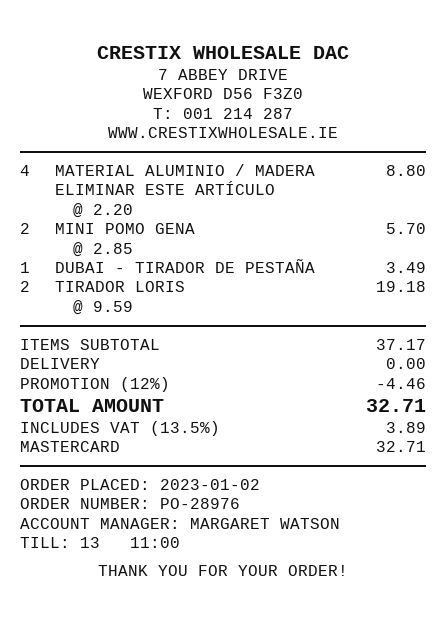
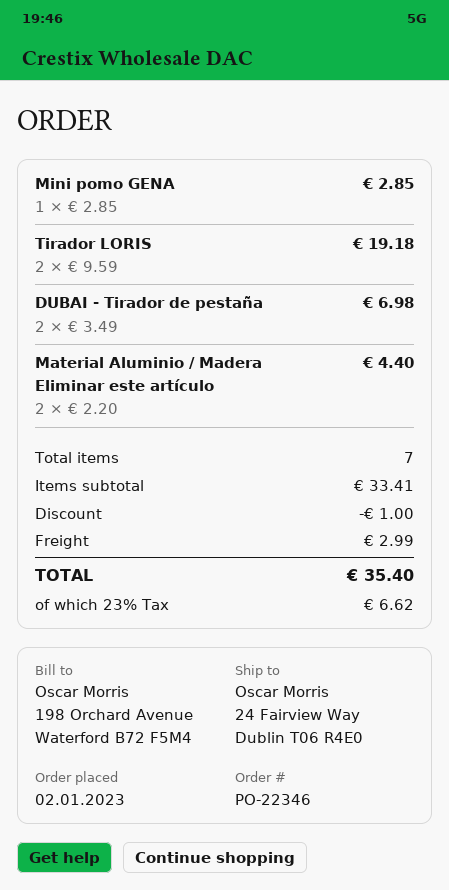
order number: PO-28976 -> PO-22346
MATERIAL ALUMINIO / MADERA ELIMINAR ESTE ARTÍCULO: 4 x 2.20 = 8.80 -> 2 x 2.20 = 4.40
MINI POMO GENA: 2 x 2.85 = 5.70 -> 1 x 2.85 = 2.85
DUBAI - TIRADOR DE PESTAÑA: 1 x 3.49 = 3.49 -> 2 x 3.49 = 6.98
subtotal: 37.17 -> 33.41
discount: 4.46 -> 1.00
shipping: 0.00 -> 2.99
tax: 13.5% = 3.89 -> 23% = 6.62
total: 32.71 -> 35.40

